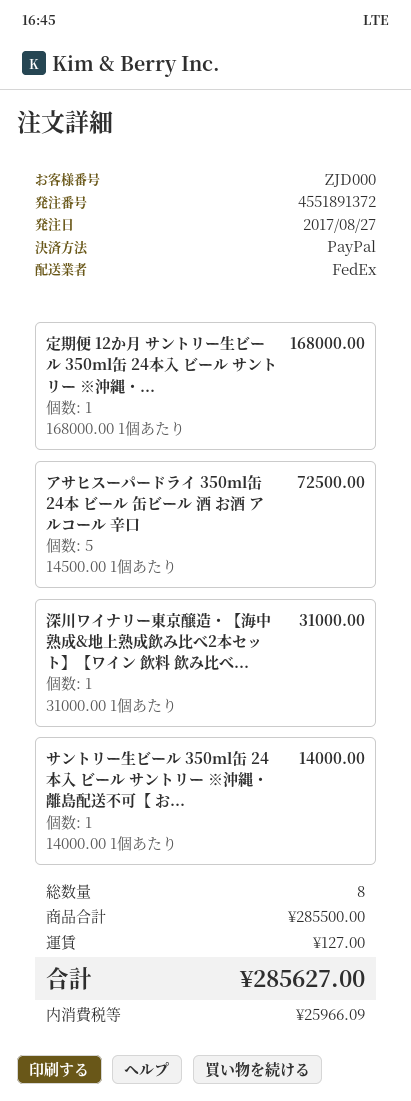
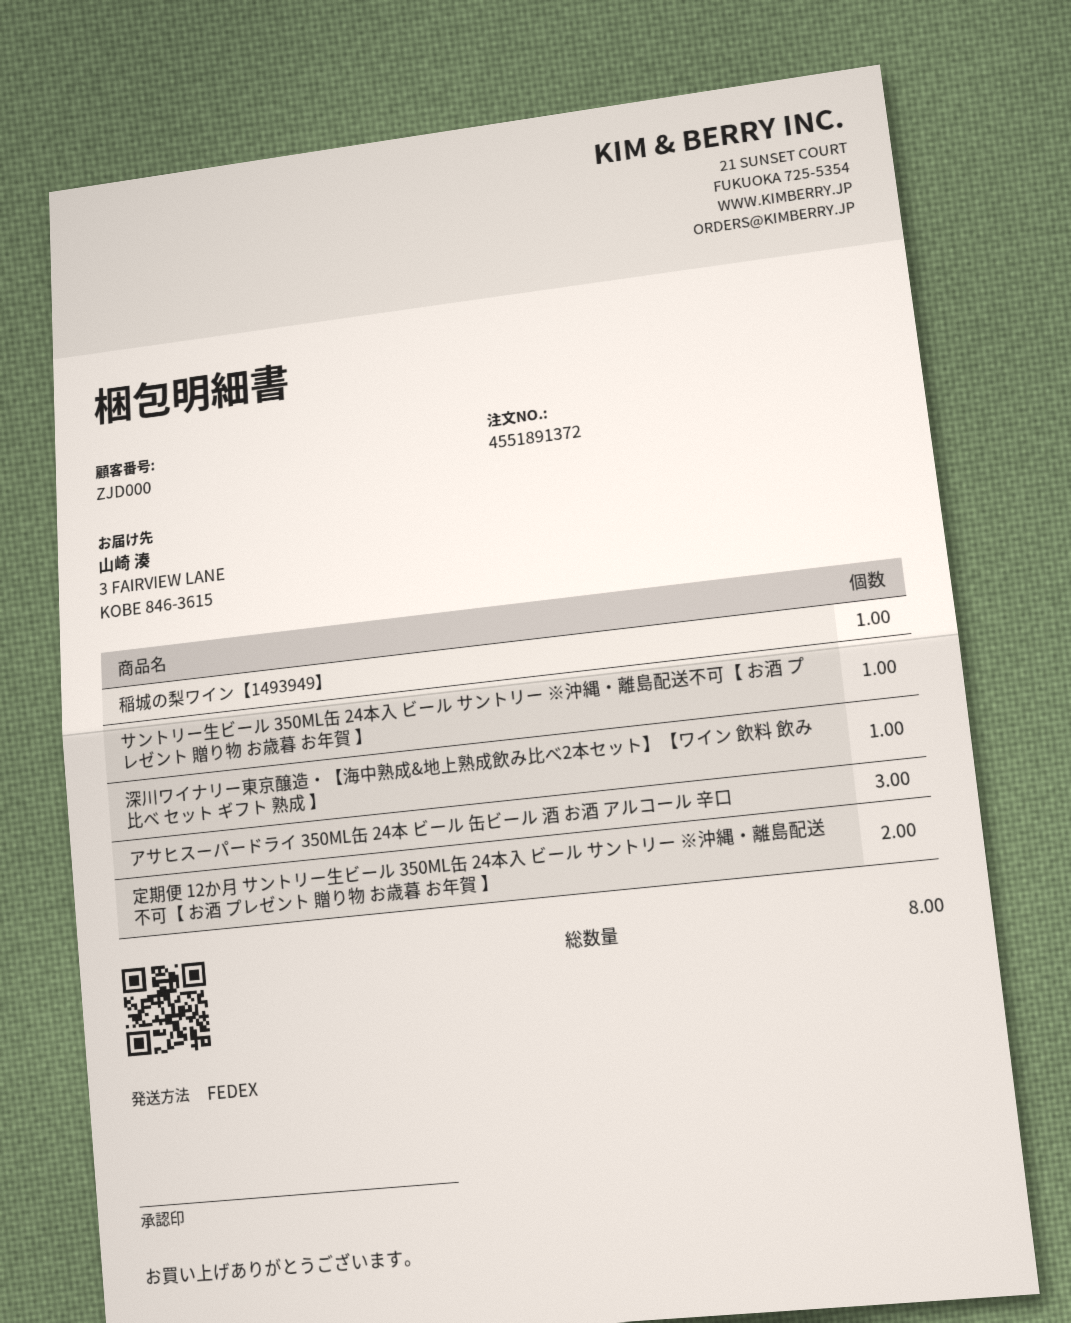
定期便 12か月 サントリー生ビール 350ml缶 24本入 ビール サントリー ※沖縄・...: 1 -> 2
アサヒスーパードライ 350ml缶 24本 ビール 缶ビール 酒 お酒 アルコール 辛口: 5 -> 3
稲城の梨ワイン【1493949】: none -> 1

